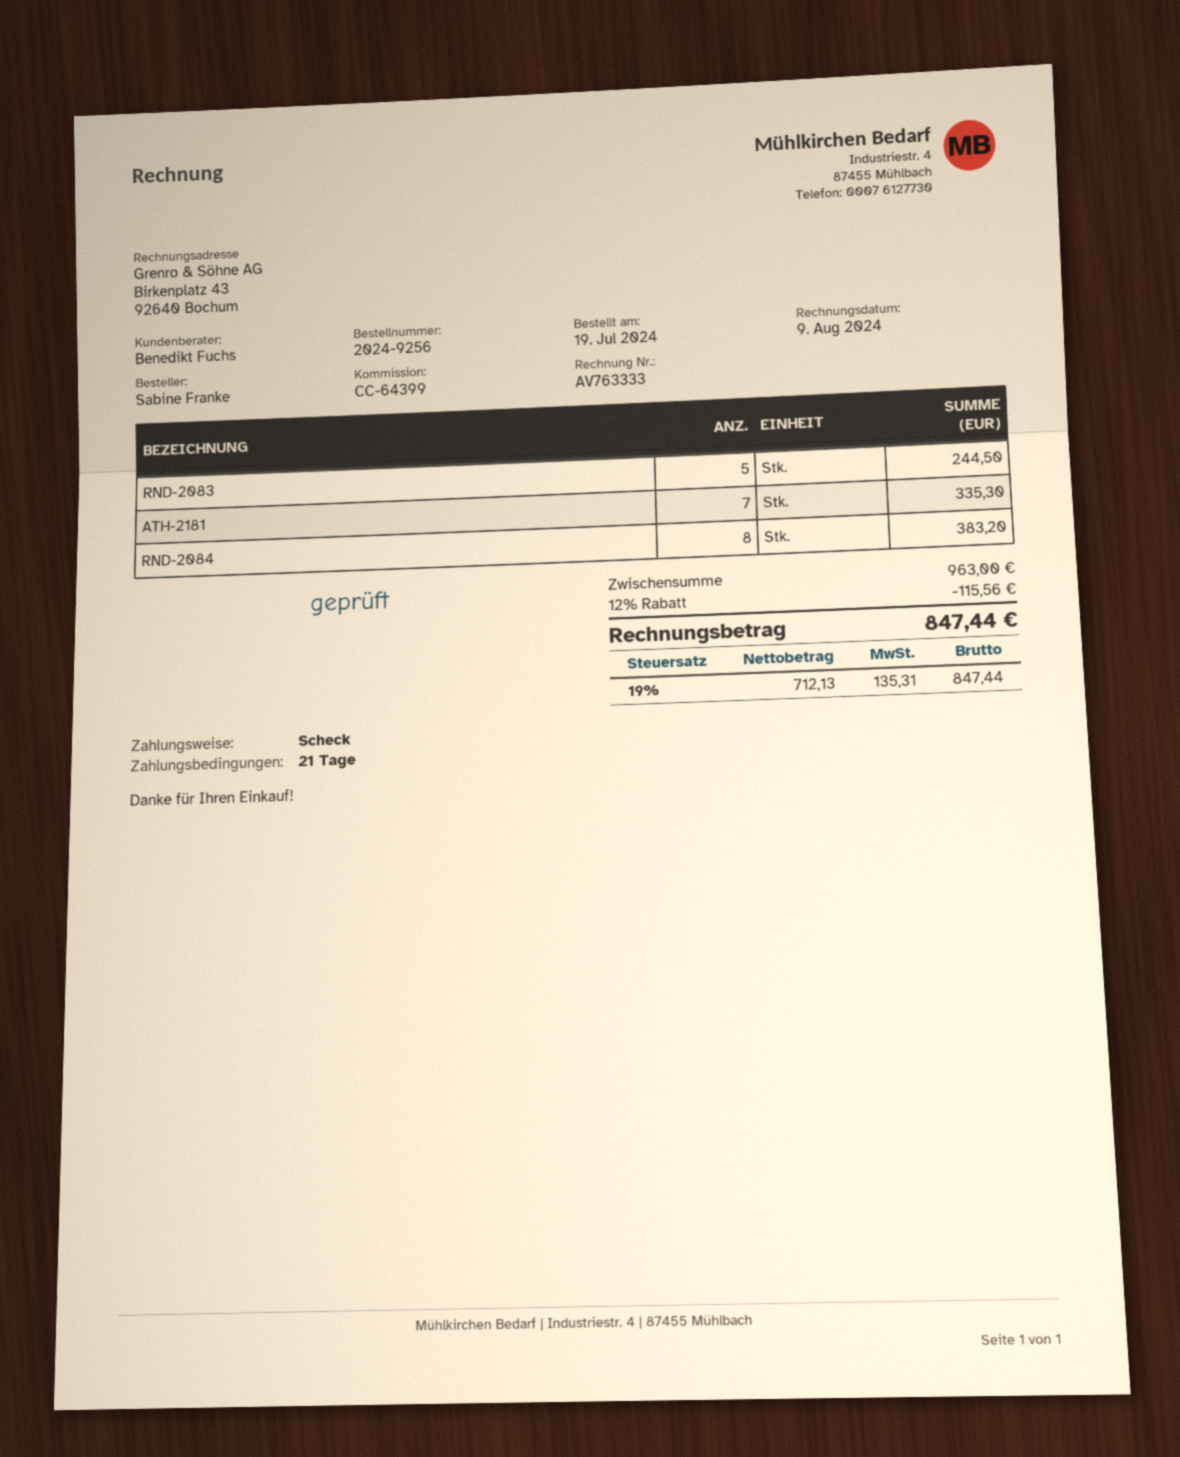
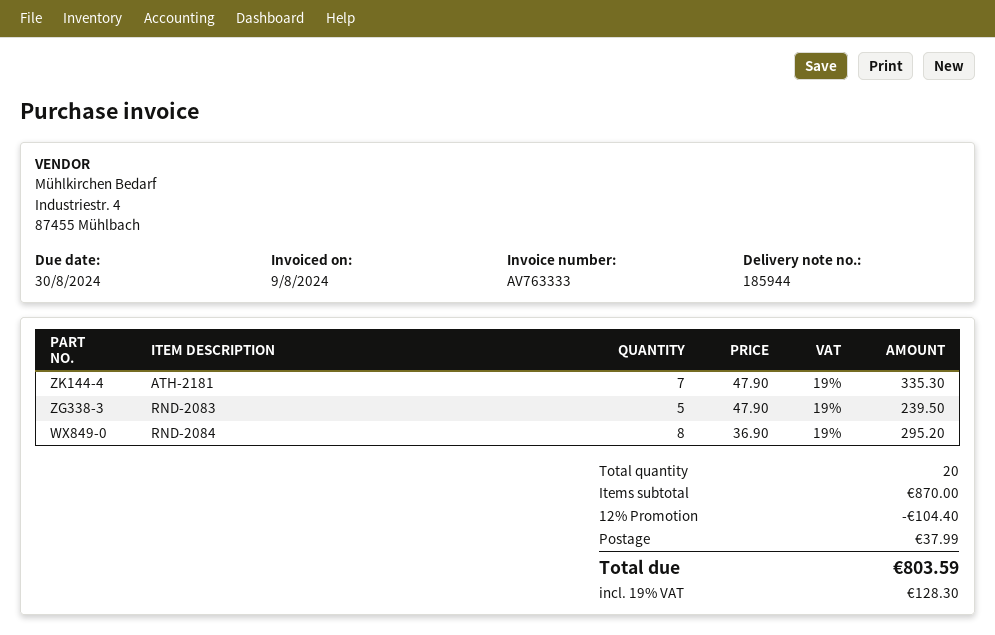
RND-2083: 5 for 244.50 -> 5 for 239.50
RND-2084: 8 for 383.20 -> 8 for 295.20
subtotal: 963.00 -> 870.00
discount: 12% = 115.56 -> 12% = 104.40
shipping: none -> 37.99
tax: 19% = 135.31 -> 19% = 128.30
total: 847.44 -> 803.59

